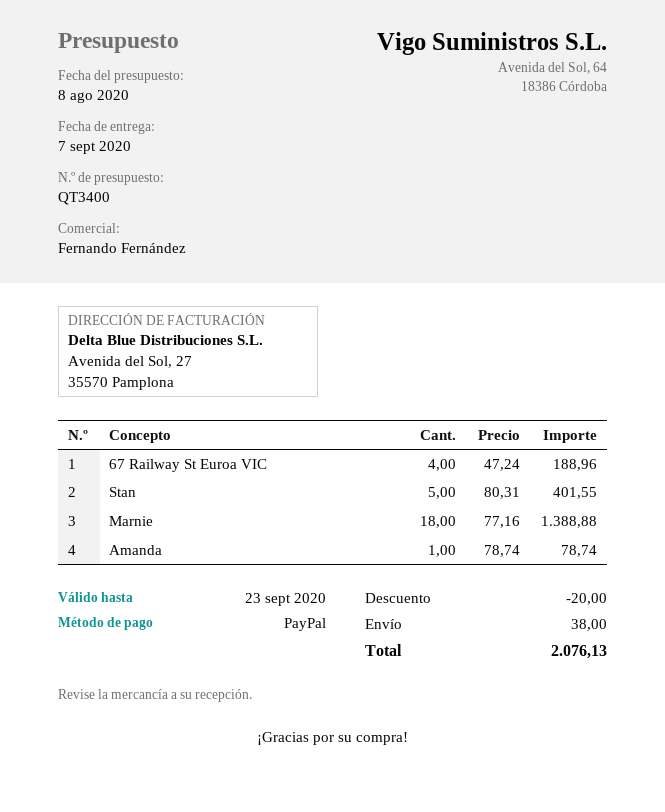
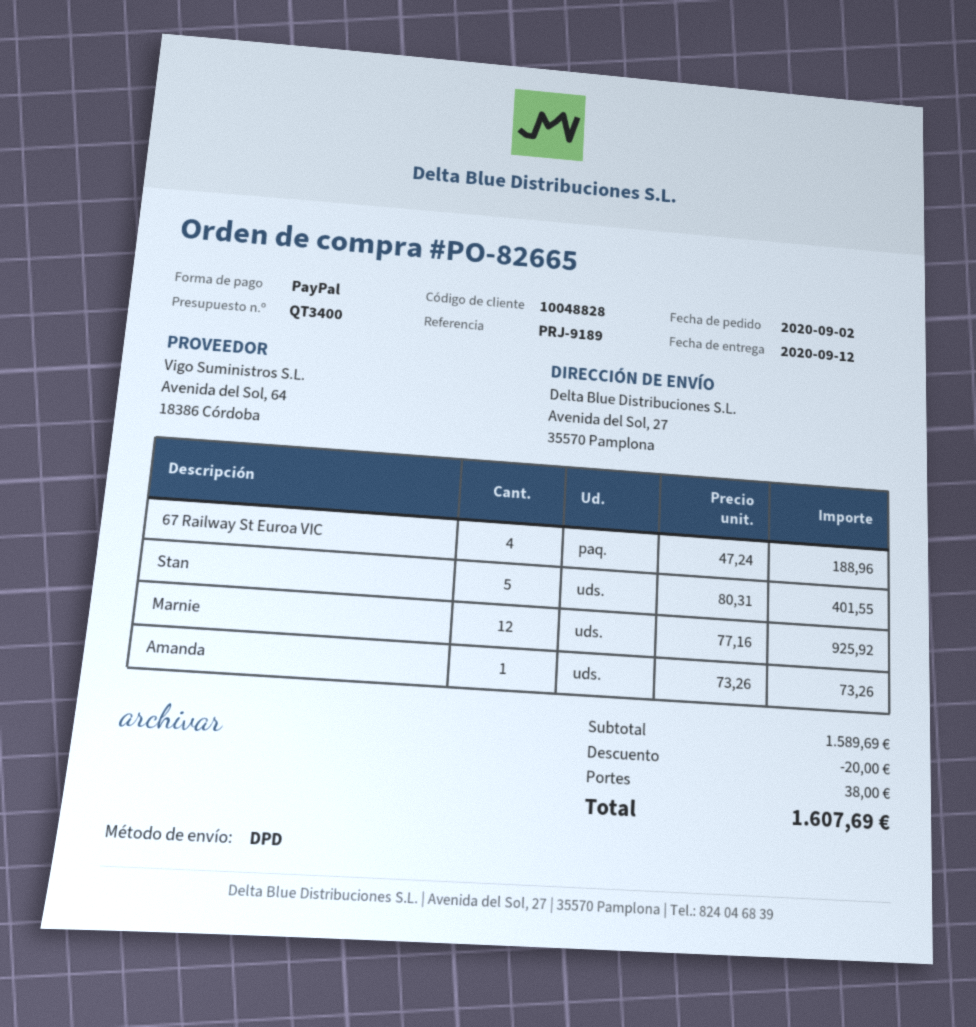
delivery date: 2020-09-07 -> 2020-09-12
Marnie: 18 x 77.16 = 1388.88 -> 12 x 77.16 = 925.92
Amanda: 1 x 78.74 = 78.74 -> 1 x 73.26 = 73.26
total: 2076.13 -> 1607.69

